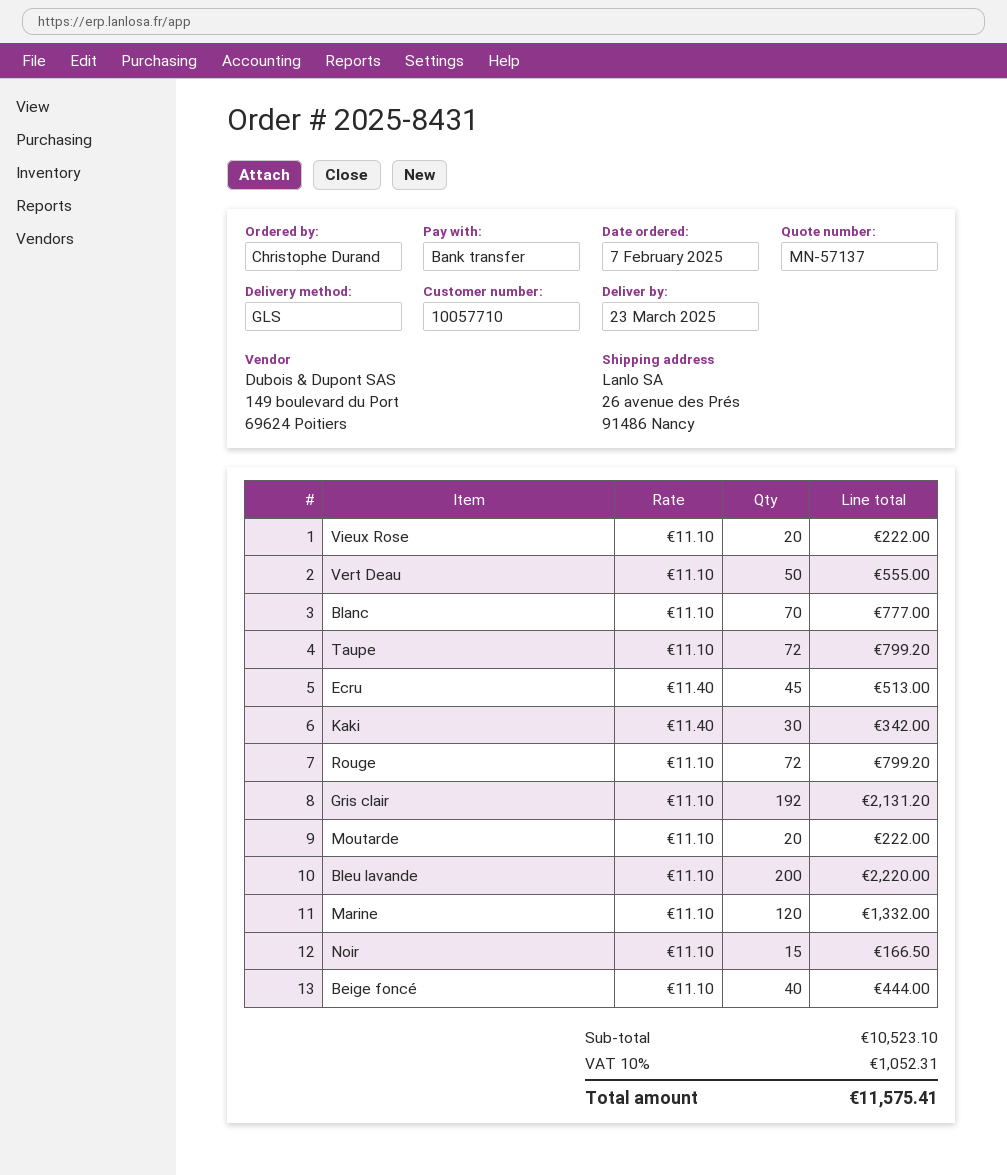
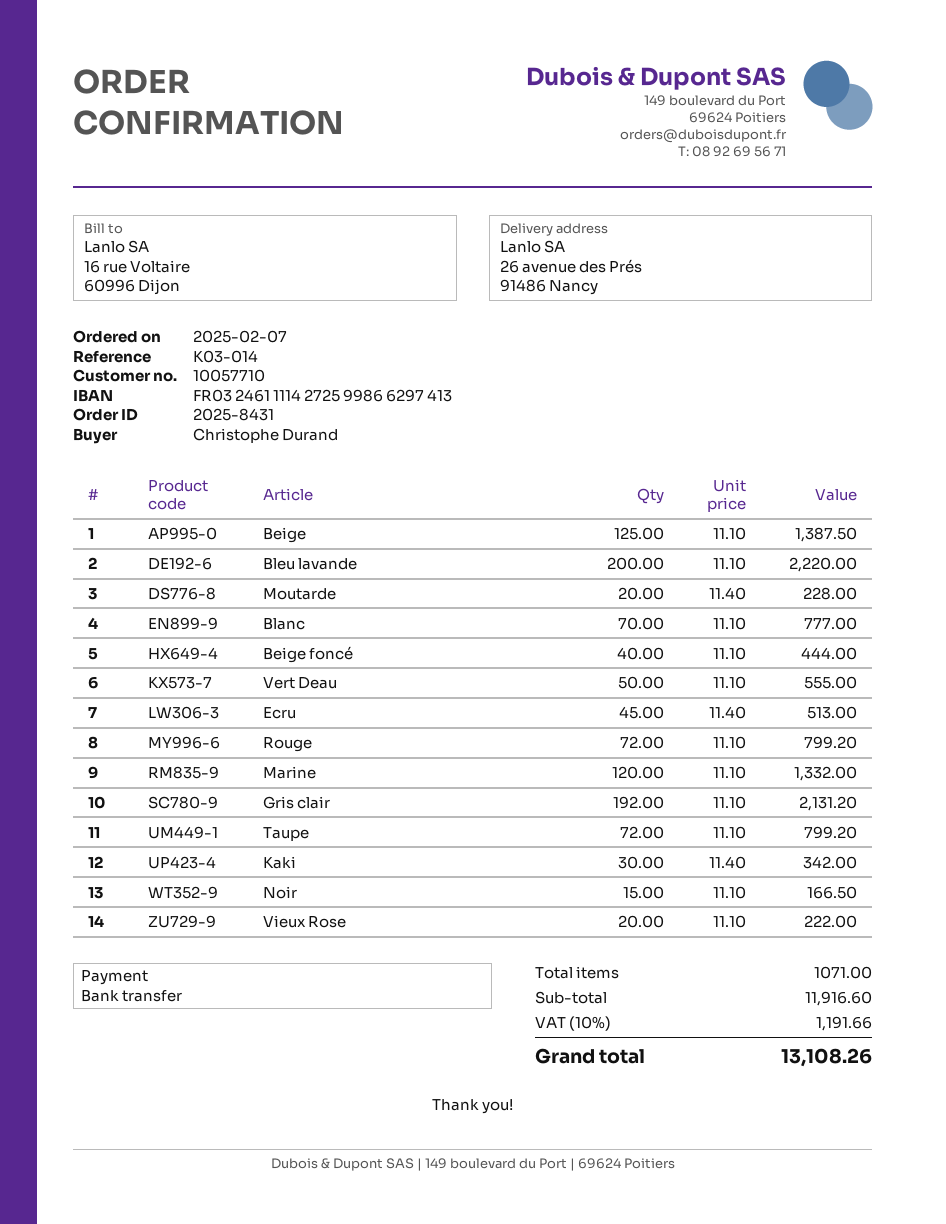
Moutarde: 20 x 11.10 = 222.00 -> 20 x 11.40 = 228.00
Beige: none -> 125 x 11.10 = 1387.50
subtotal: 10523.10 -> 11916.60
tax: 10% = 1052.31 -> 10% = 1191.66
total: 11575.41 -> 13108.26

